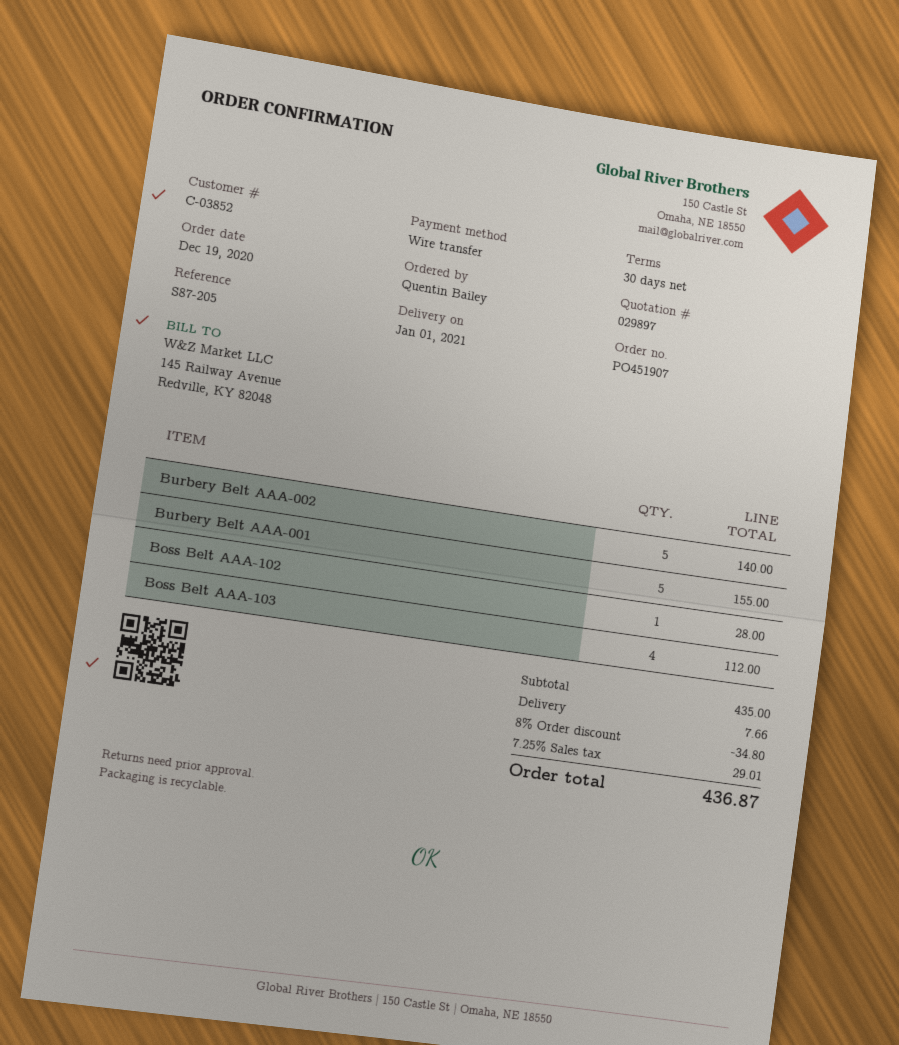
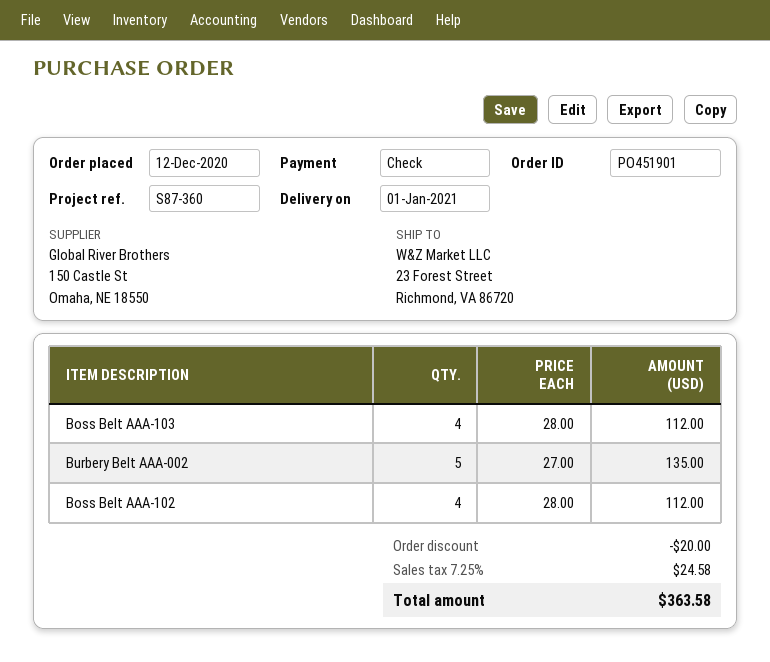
order number: PO451907 -> PO451901
order date: 2020-12-19 -> 2020-12-12
reference: S87-205 -> S87-360
payment method: bank transfer -> cheque
Burbery Belt AAA-002: 5 for 140.00 -> 5 for 135.00
Burbery Belt AAA-001: 5 for 155.00 -> none
Boss Belt AAA-102: 1 for 28.00 -> 4 for 112.00
discount: 34.80 -> 20.00
shipping: 7.66 -> none
tax: 7.25% = 29.01 -> 7.25% = 24.58
total: 436.87 -> 363.58

